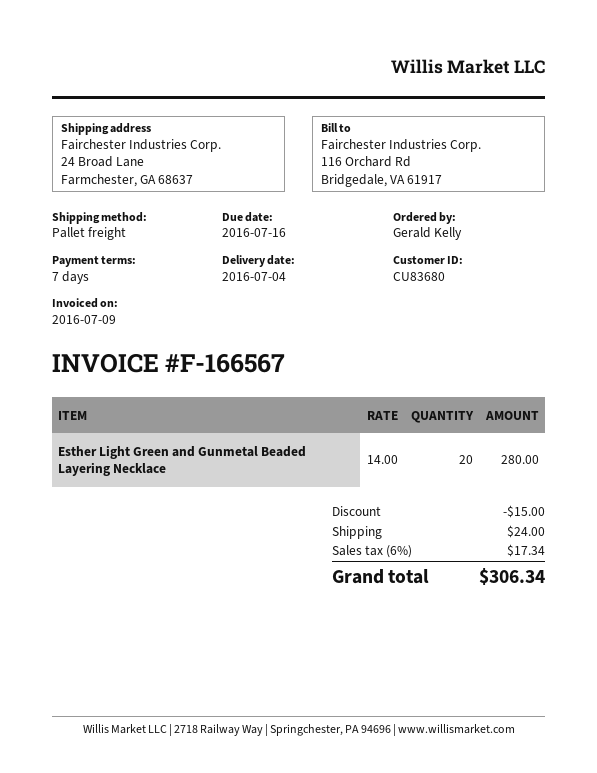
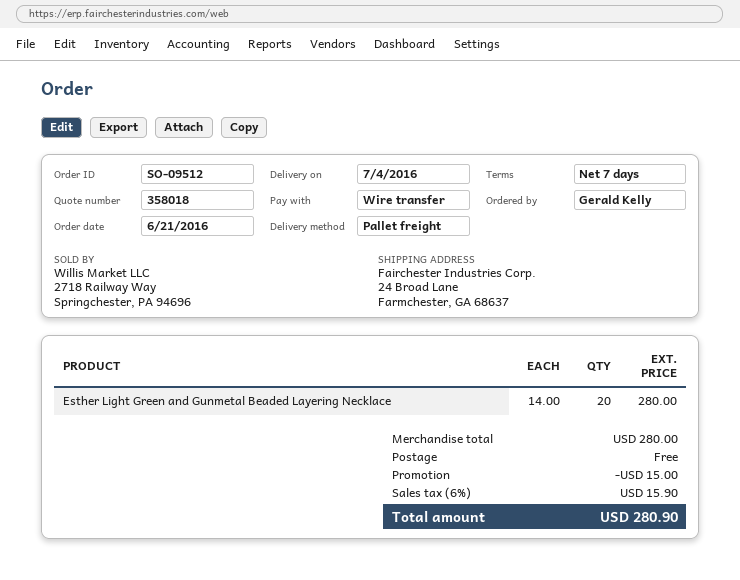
shipping: 24.00 -> 0.00
tax: 6% = 17.34 -> 6% = 15.90
total: 306.34 -> 280.90

